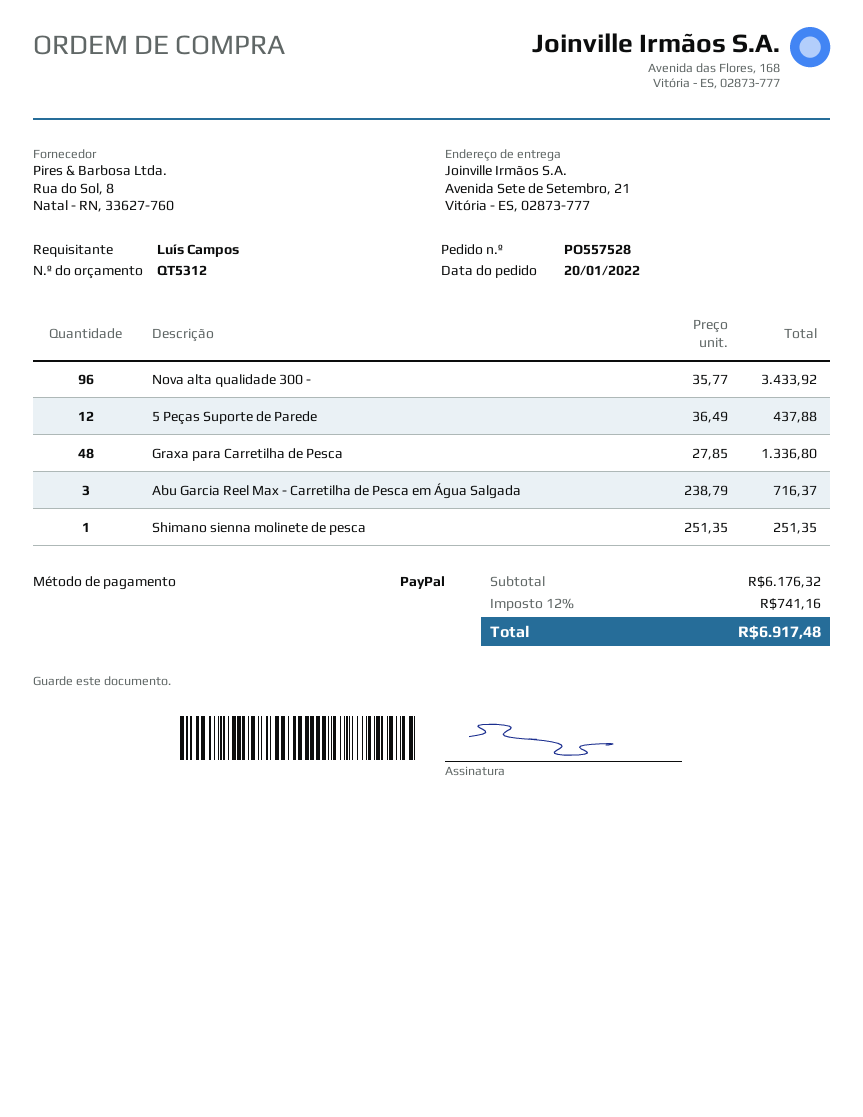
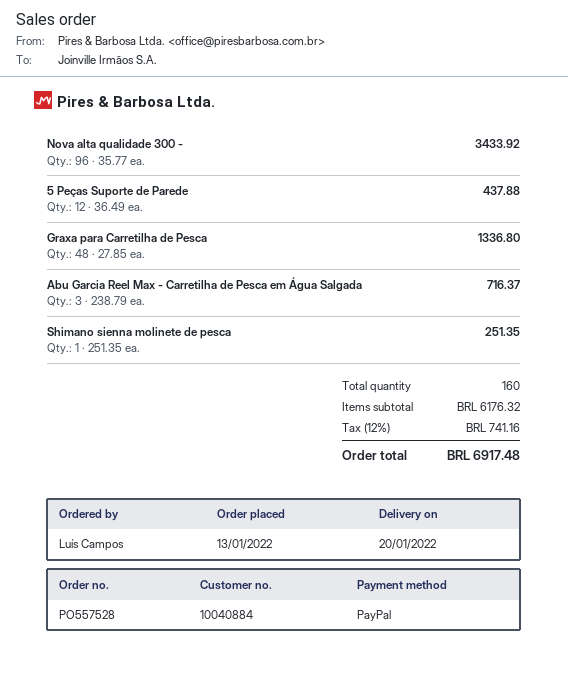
order date: 2022-01-20 -> 2022-01-13

